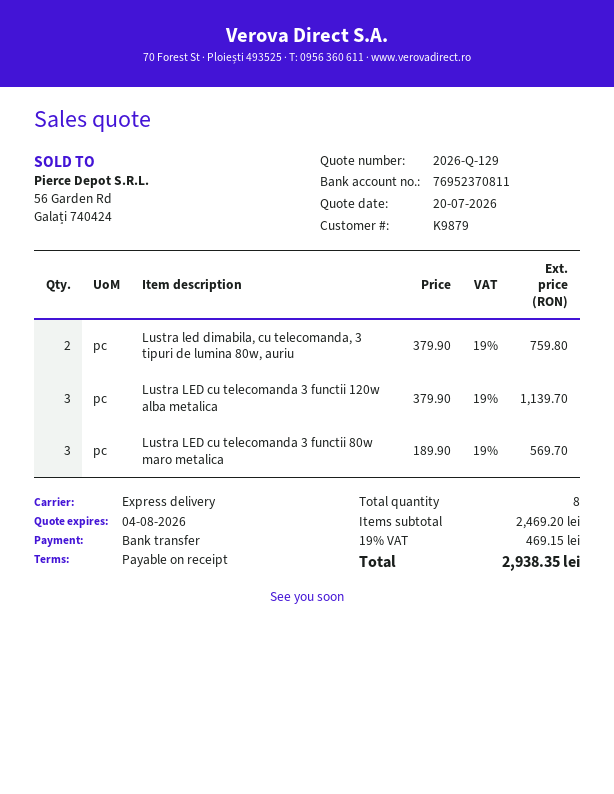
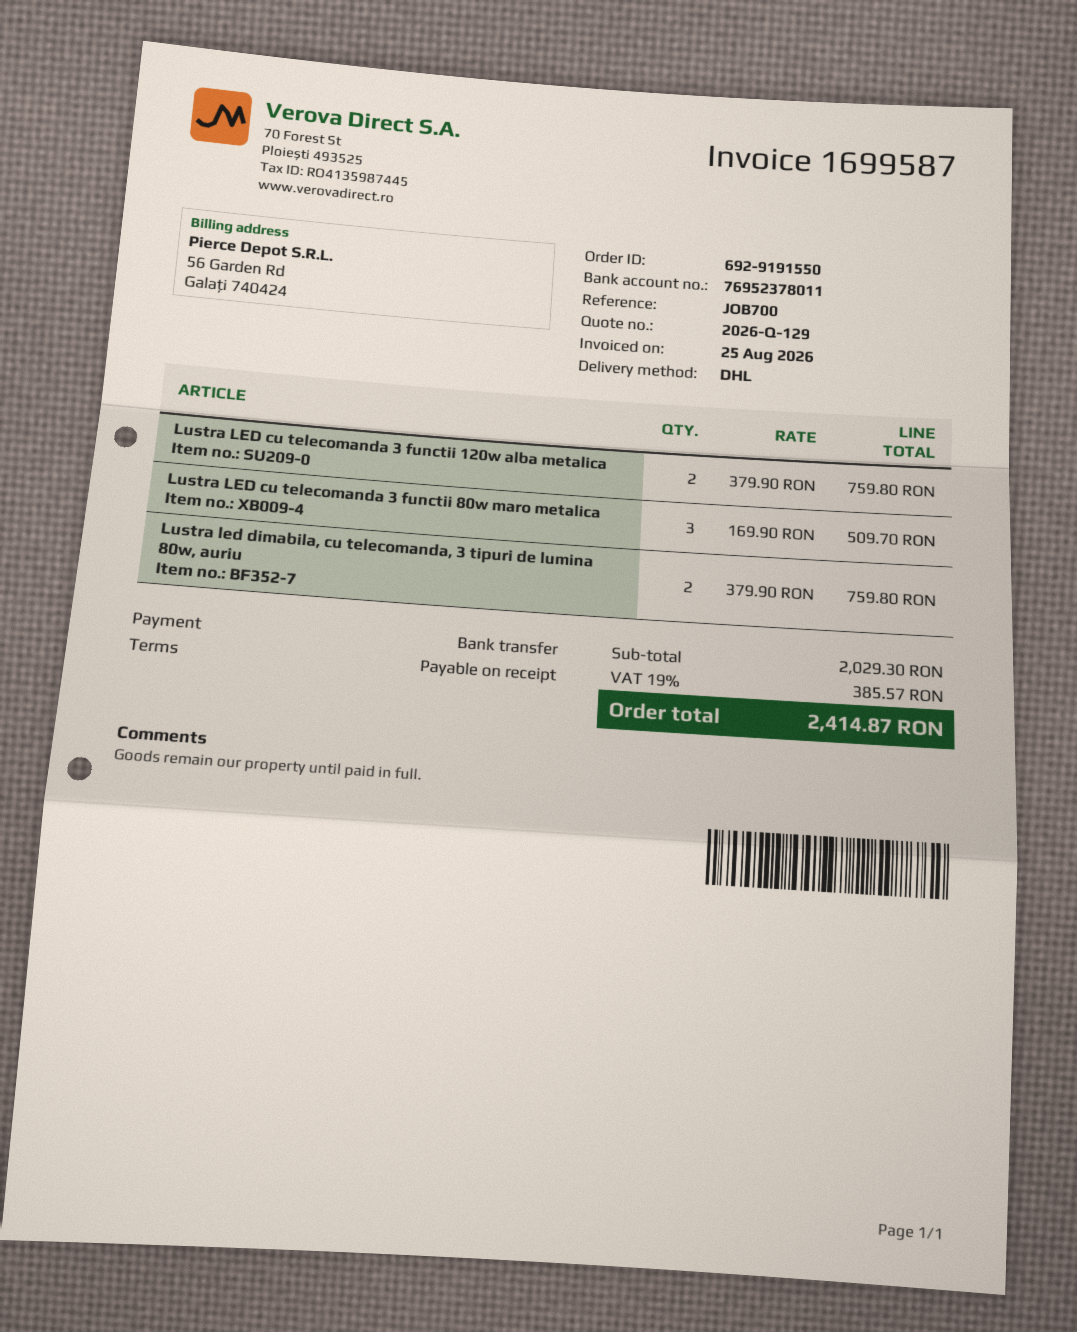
bank account: 76952370811 -> 76952378011
shipping method: express -> DHL
Lustra LED cu telecomanda 3 functii 120w alba metalica: 3 x 379.90 = 1139.70 -> 2 x 379.90 = 759.80
Lustra LED cu telecomanda 3 functii 80w maro metalica: 3 x 189.90 = 569.70 -> 3 x 169.90 = 509.70
subtotal: 2469.20 -> 2029.30
tax: 19% = 469.15 -> 19% = 385.57
total: 2938.35 -> 2414.87

